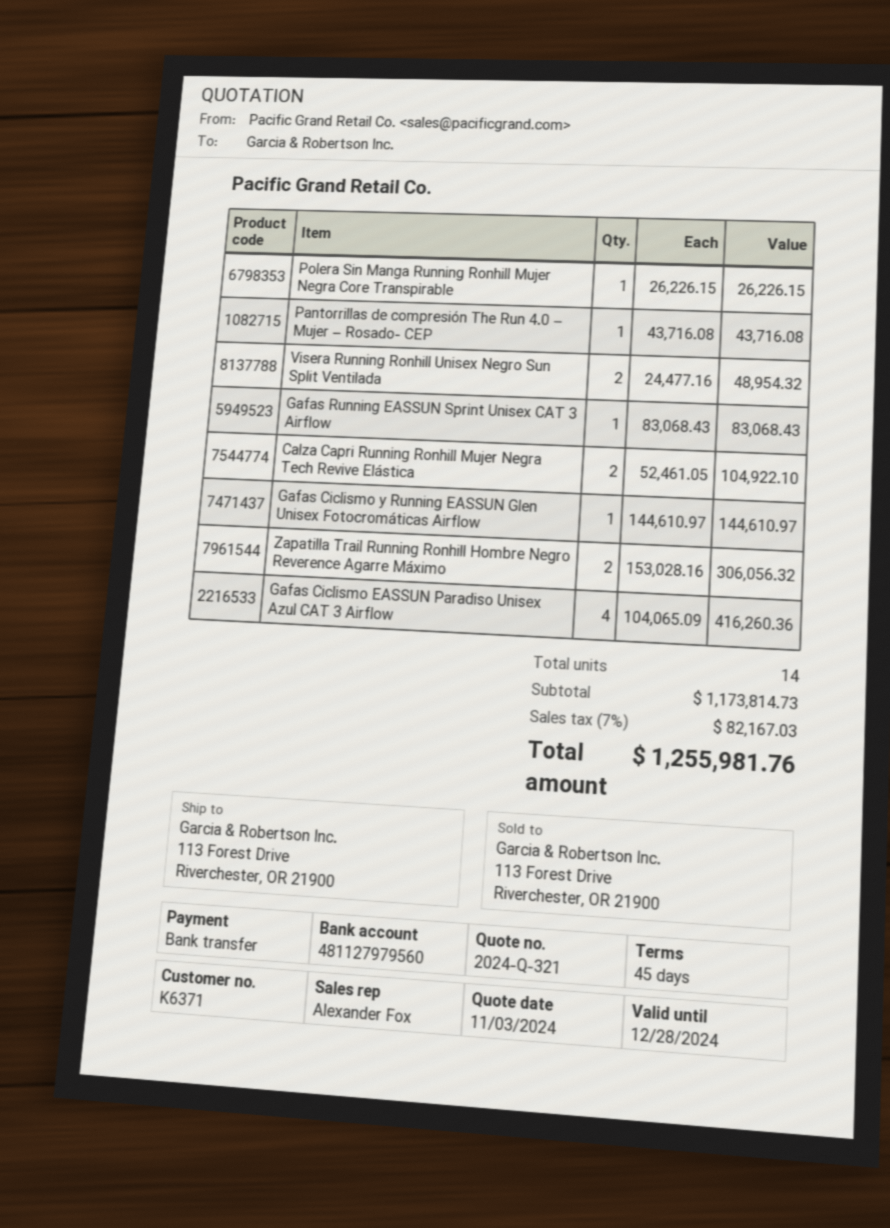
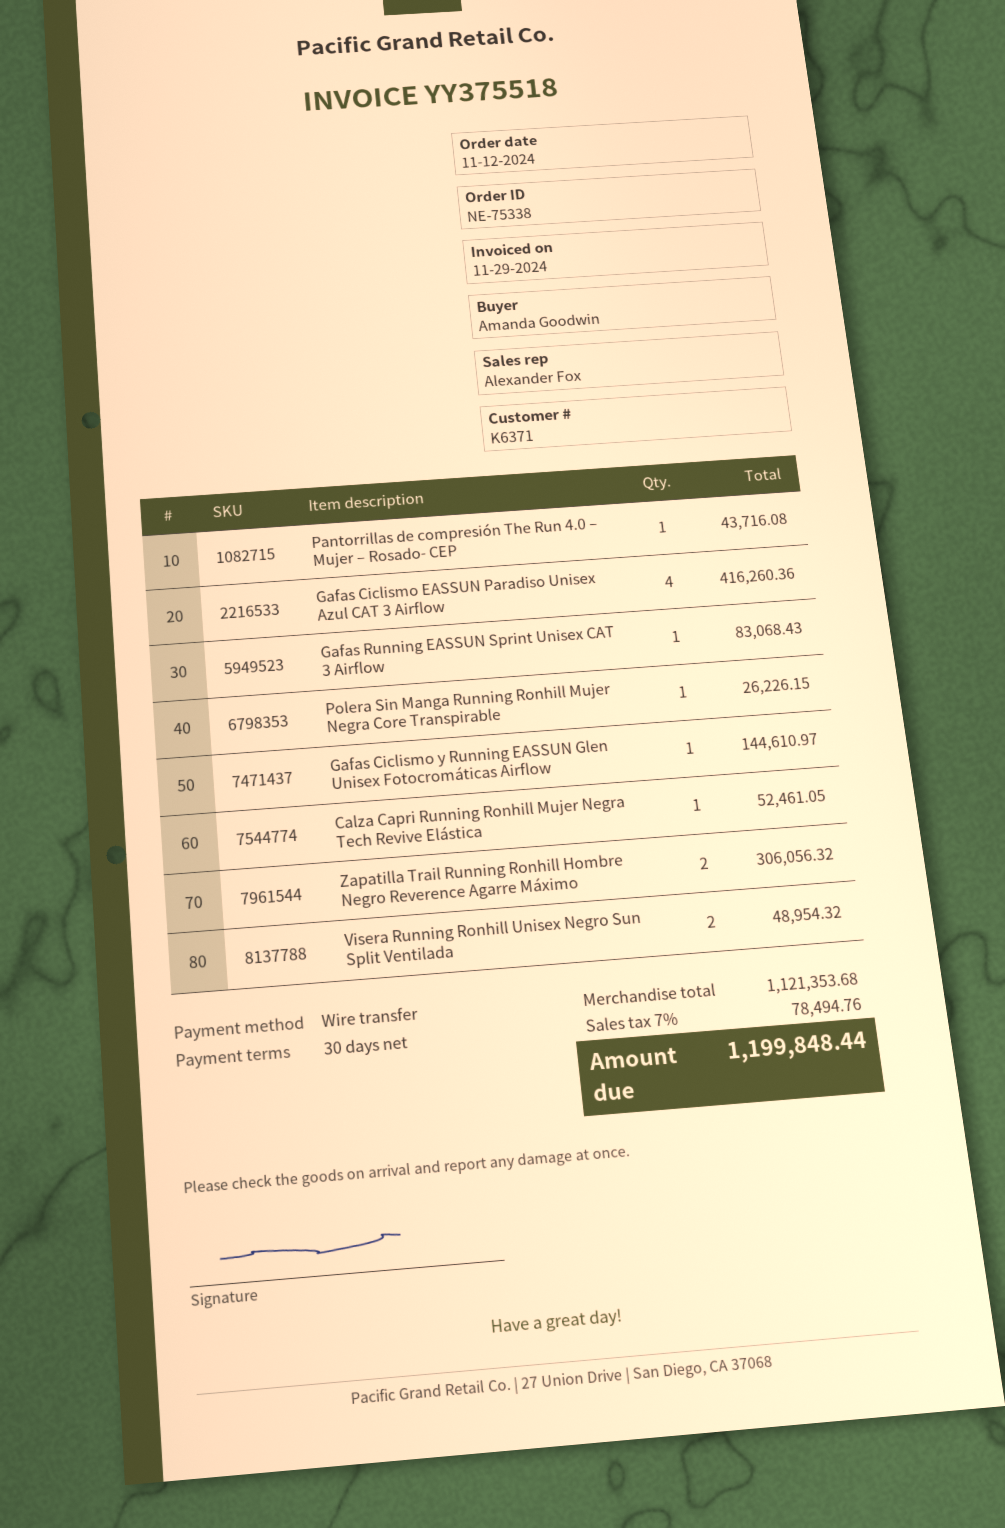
payment terms: 45 days -> 30 days
Calza Capri Running Ronhill Mujer Negra Tech Revive Elástica: 2 for 104922.10 -> 1 for 52461.05
subtotal: 1173814.73 -> 1121353.68
tax: 7% = 82167.03 -> 7% = 78494.76
total: 1255981.76 -> 1199848.44

